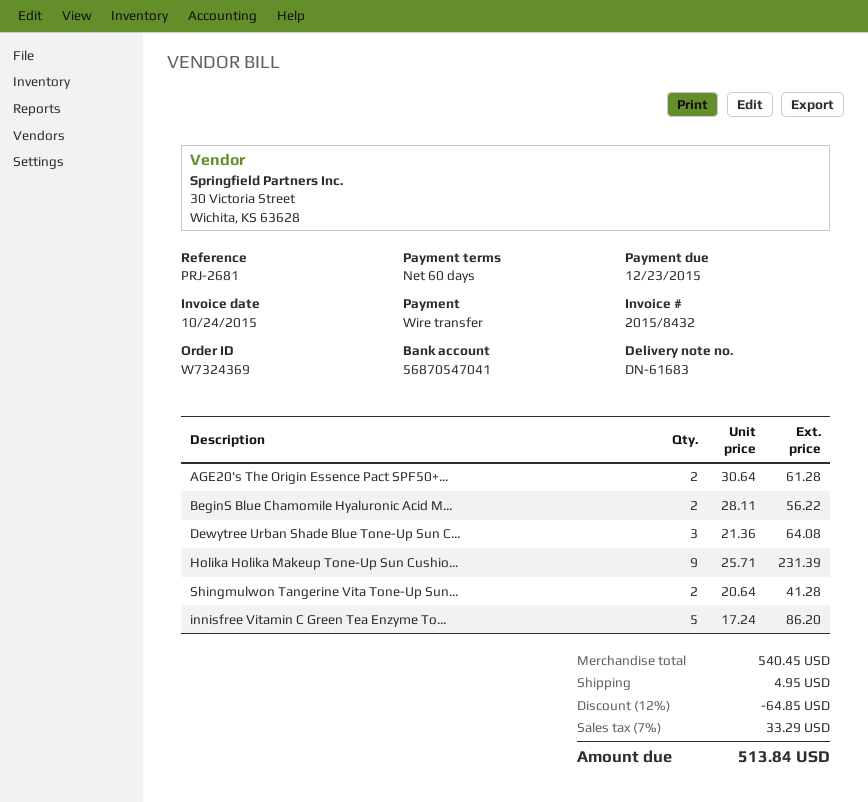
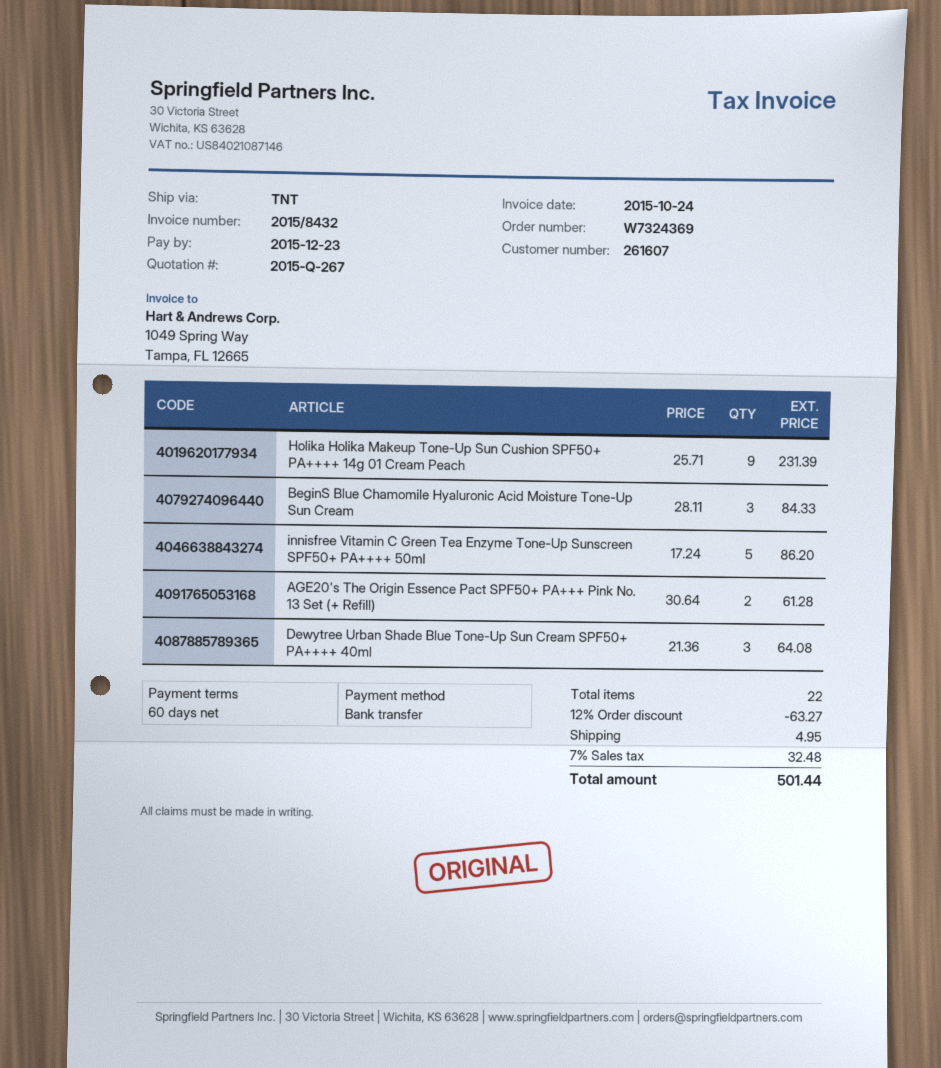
BeginS Blue Chamomile Hyaluronic Acid M...: 2 x 28.11 = 56.22 -> 3 x 28.11 = 84.33
Shingmulwon Tangerine Vita Tone-Up Sun...: 2 x 20.64 = 41.28 -> none
discount: 12% = 64.85 -> 12% = 63.27
tax: 7% = 33.29 -> 7% = 32.48
total: 513.84 -> 501.44

